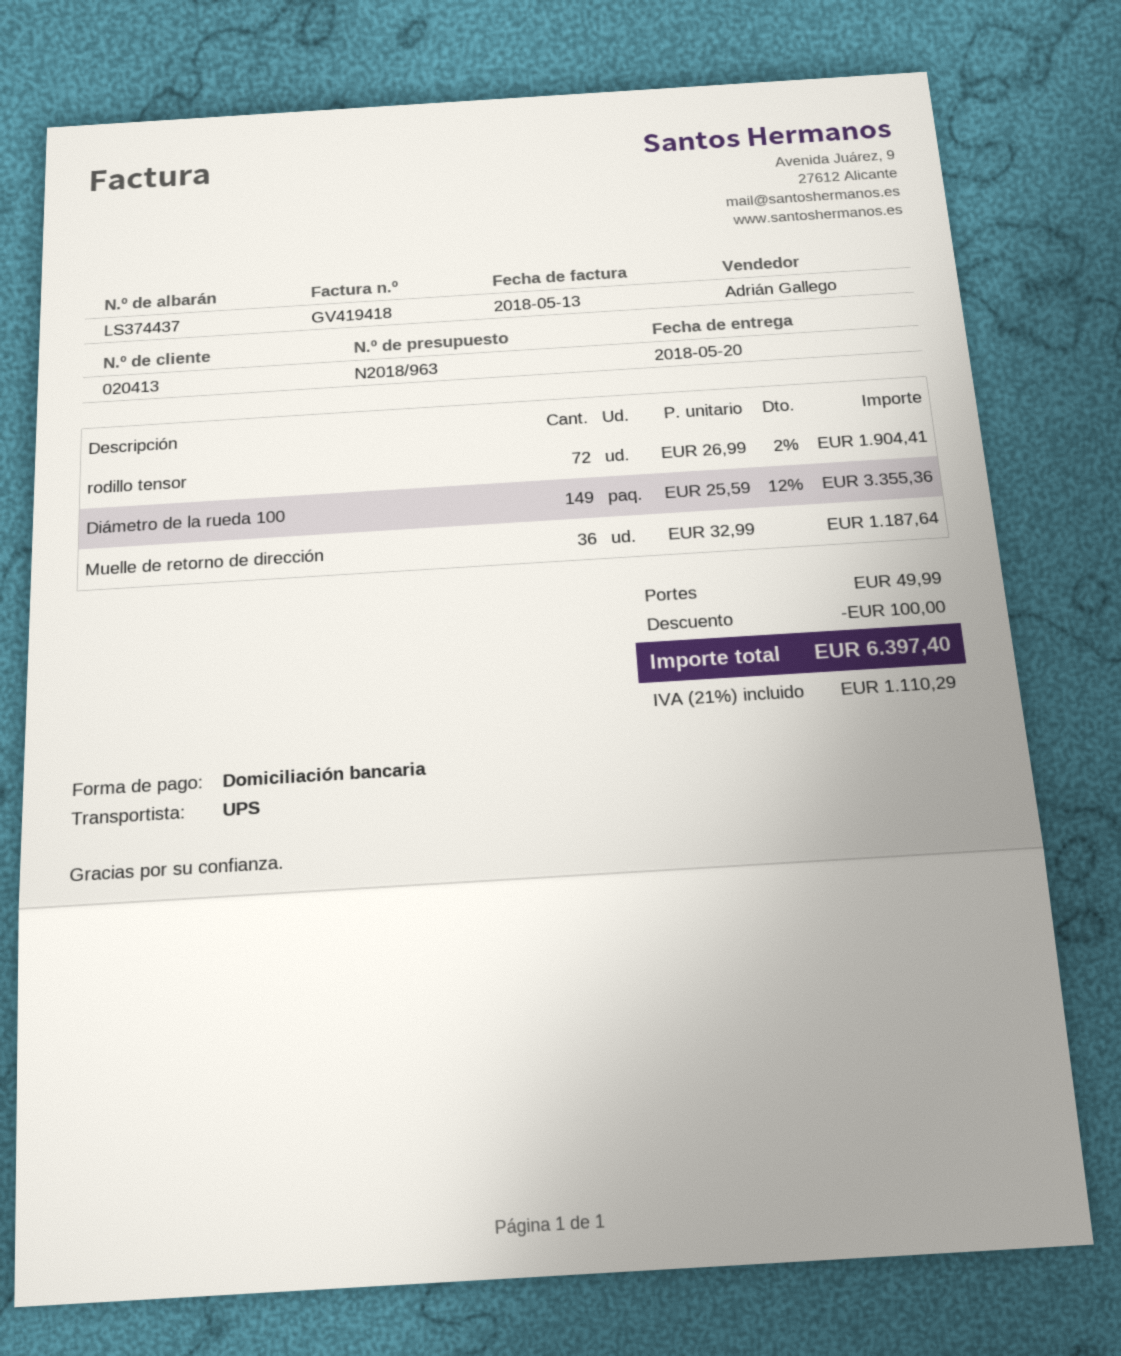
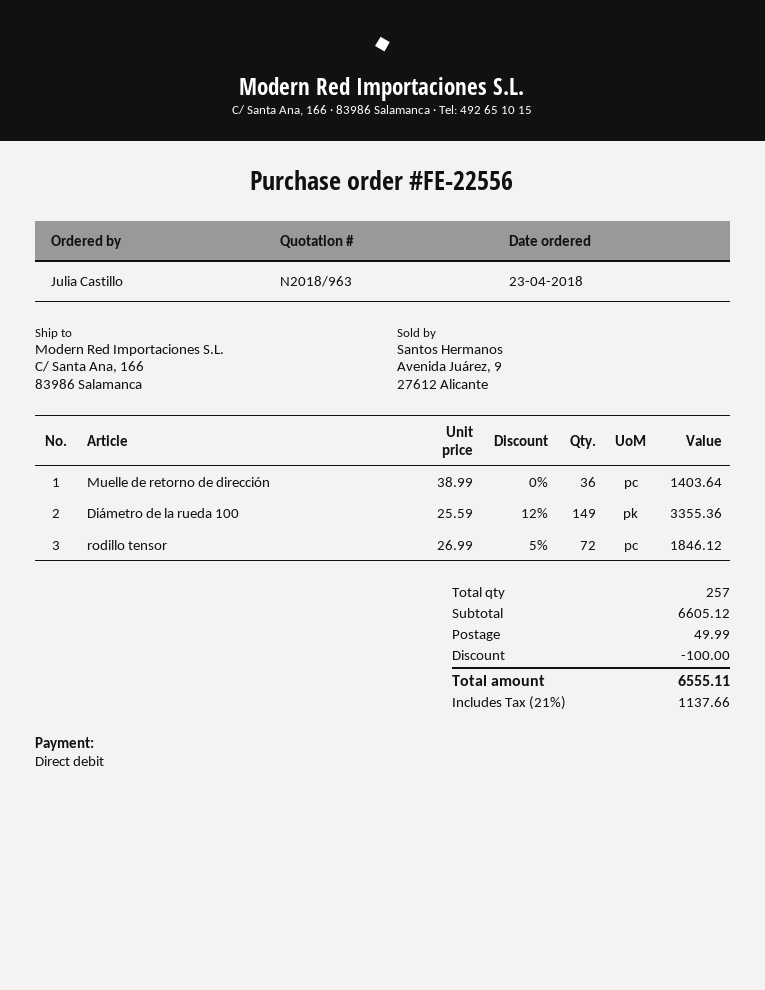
rodillo tensor: 72 x 26.99 - 2% = 1904.41 -> 72 x 26.99 - 5% = 1846.12
Muelle de retorno de dirección: 36 x 32.99 = 1187.64 -> 36 x 38.99 = 1403.64
tax: 21% = 1110.29 -> 21% = 1137.66
total: 6397.40 -> 6555.11

